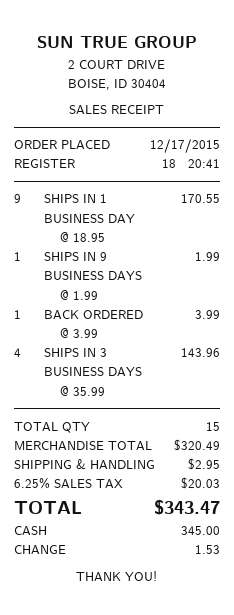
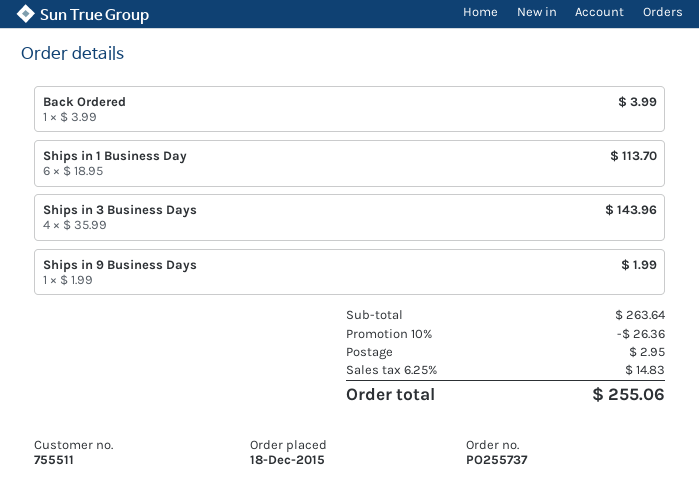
order date: 2015-12-17 -> 2015-12-18
SHIPS IN 1 BUSINESS DAY: 9 x 18.95 = 170.55 -> 6 x 18.95 = 113.70
subtotal: 320.49 -> 263.64
discount: none -> 10% = 26.36
tax: 6.25% = 20.03 -> 6.25% = 14.83
total: 343.47 -> 255.06

